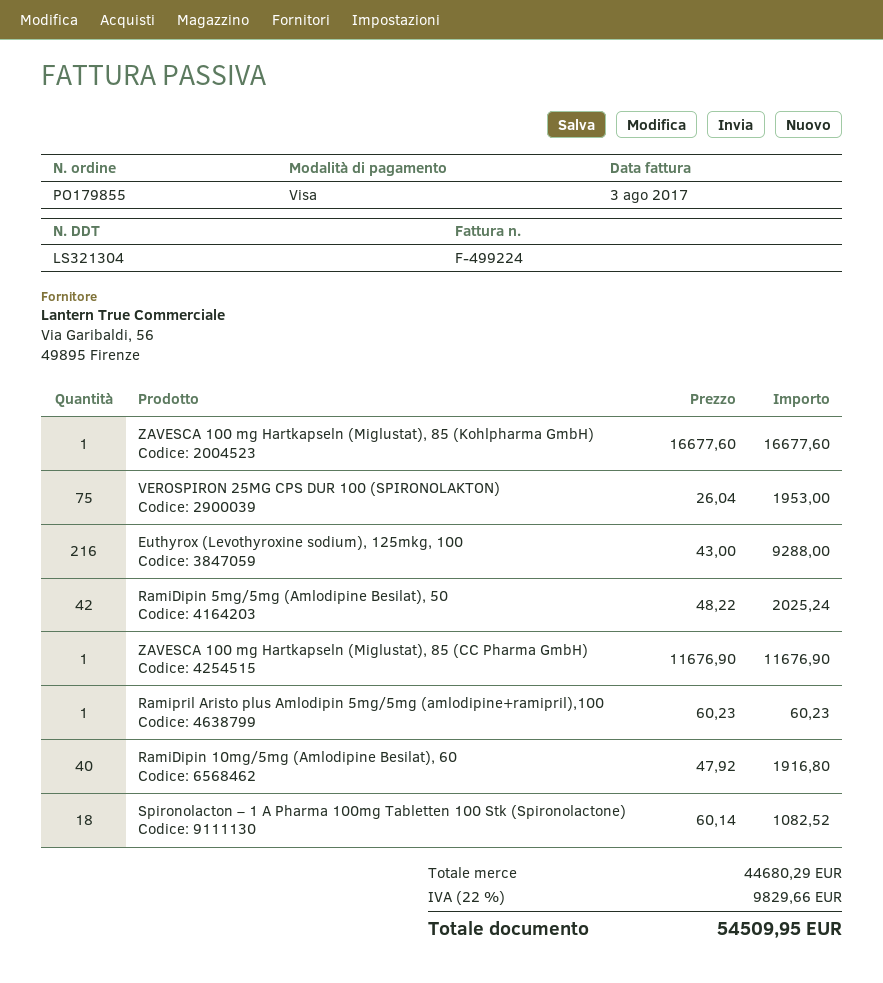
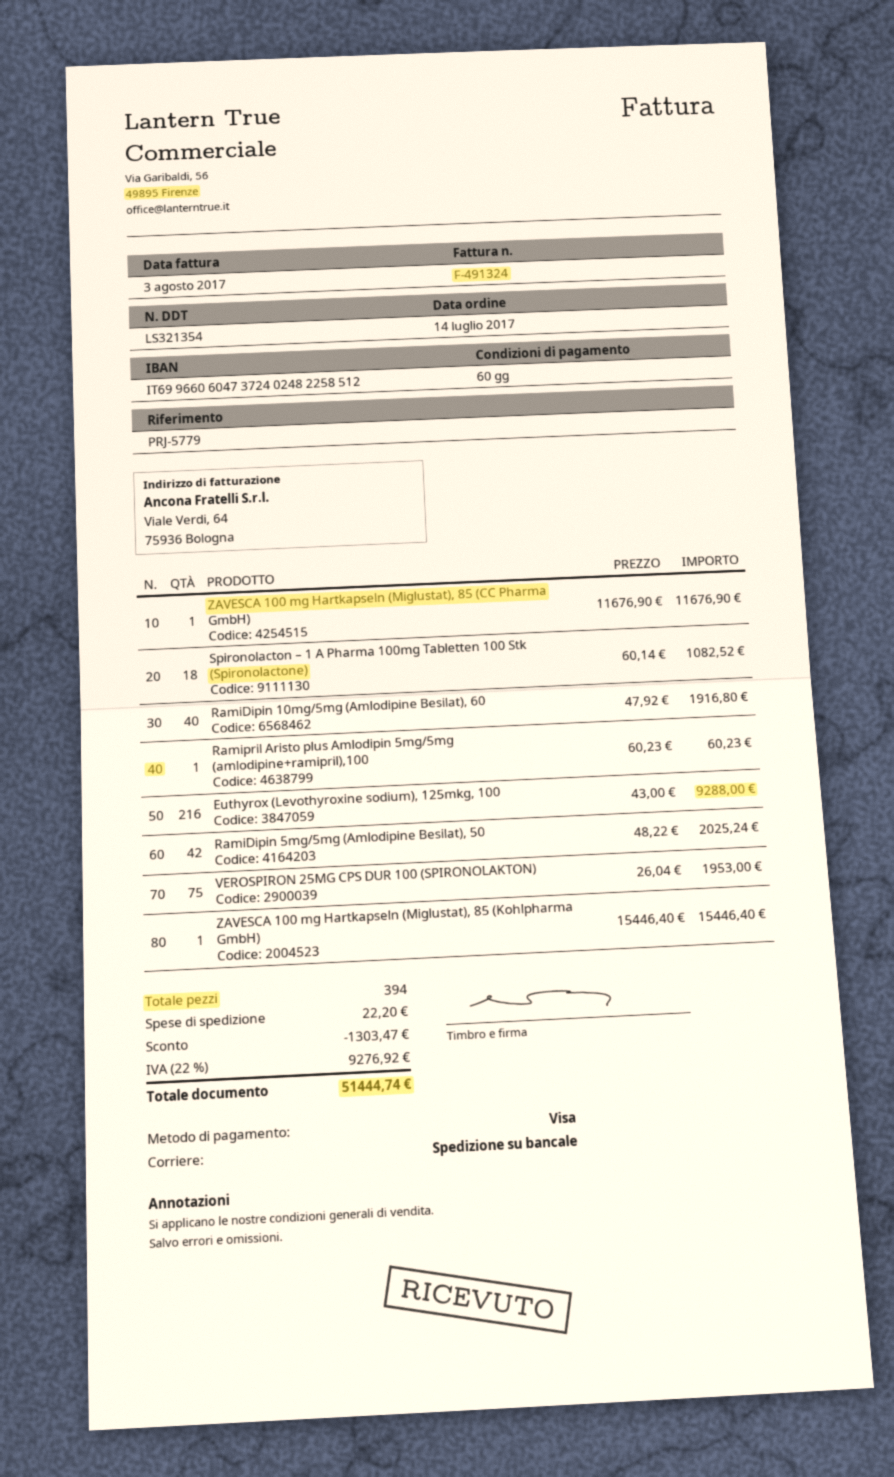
delivery note number: LS321304 -> LS321354
invoice number: F-499224 -> F-491324
ZAVESCA 100 mg Hartkapseln (Miglustat), 85 (Kohlpharma GmbH): 1 x 16677.60 = 16677.60 -> 1 x 15446.40 = 15446.40
discount: none -> 1303.47
shipping: none -> 22.20
tax: 22% = 9829.66 -> 22% = 9276.92
total: 54509.95 -> 51444.74

